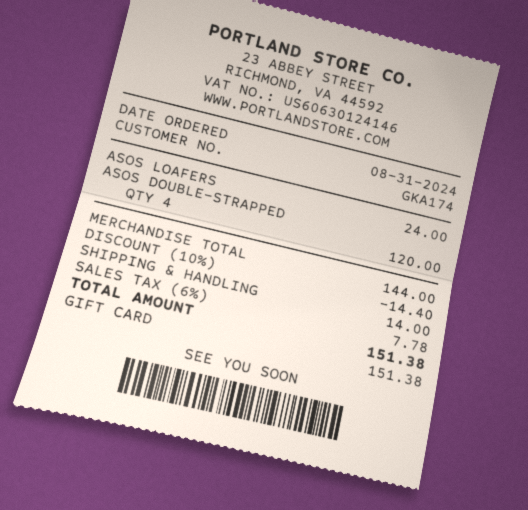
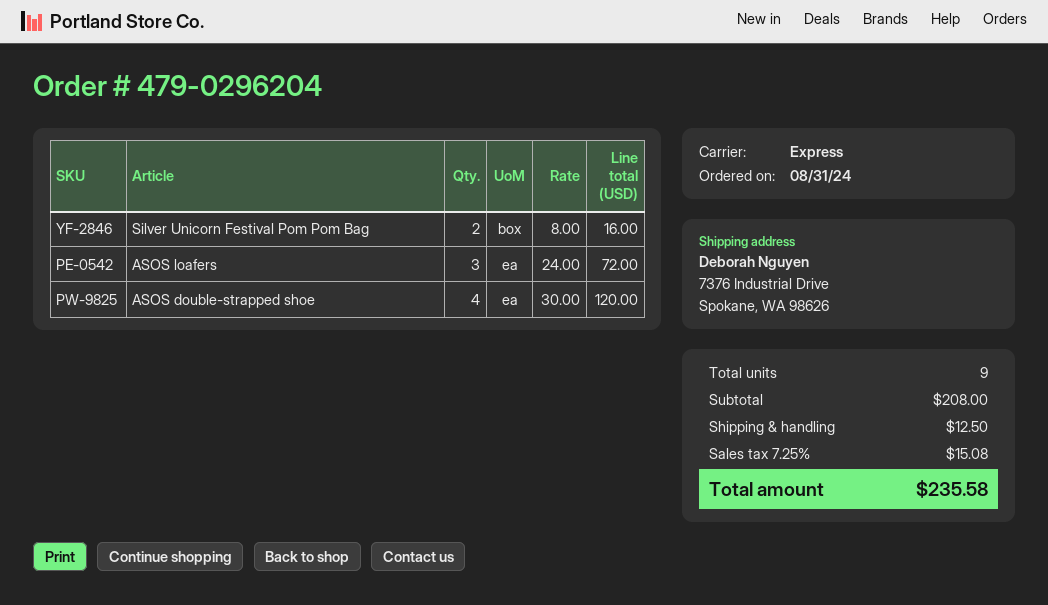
ASOS LOAFERS: 1 for 24.00 -> 3 for 72.00
Silver Unicorn Festival Pom Pom Bag: none -> 2 for 16.00
subtotal: 144.00 -> 208.00
discount: 10% = 14.40 -> none
shipping: 14.00 -> 12.50
tax: 6% = 7.78 -> 7.25% = 15.08
total: 151.38 -> 235.58

